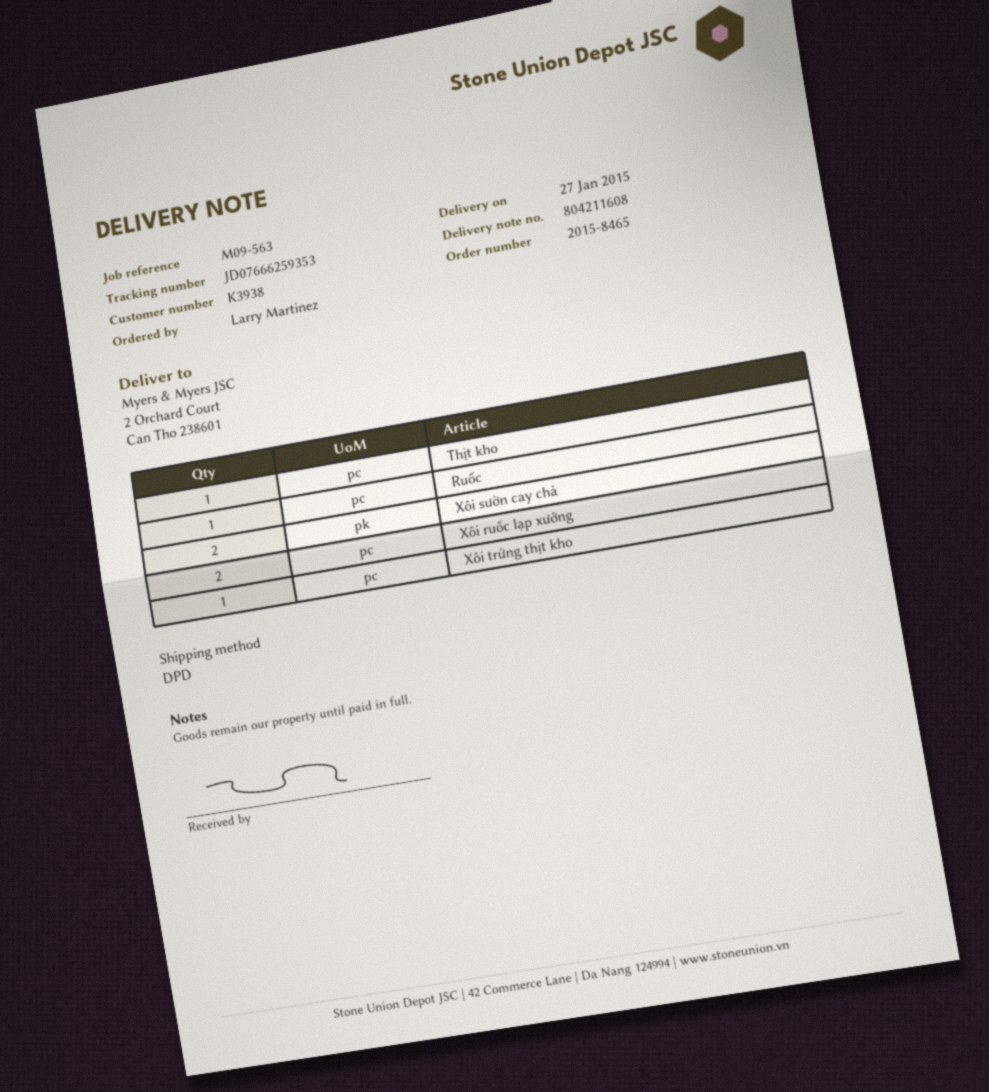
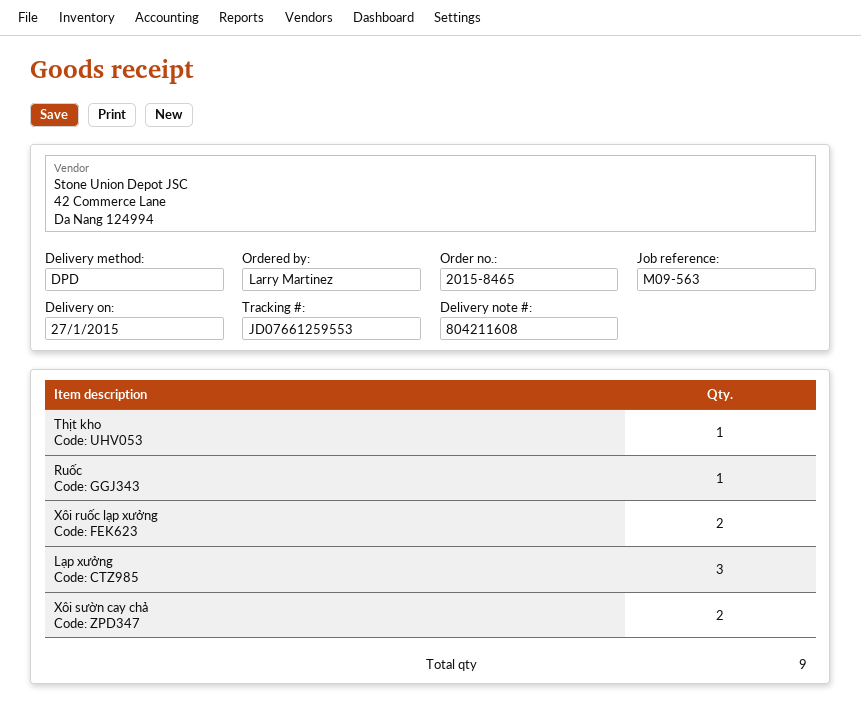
tracking number: JD07666259353 -> JD07661259553
Xôi trứng thịt kho: 1 -> none
Lạp xưởng: none -> 3

